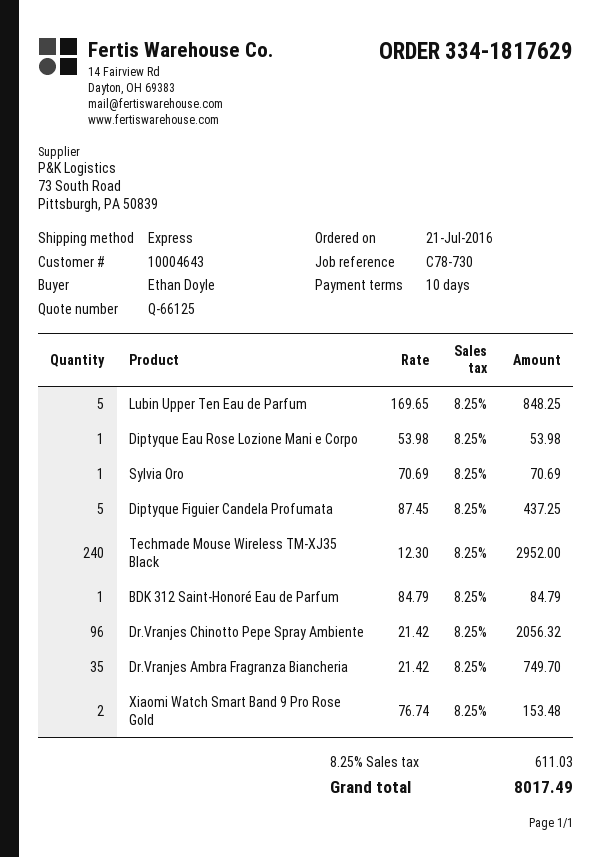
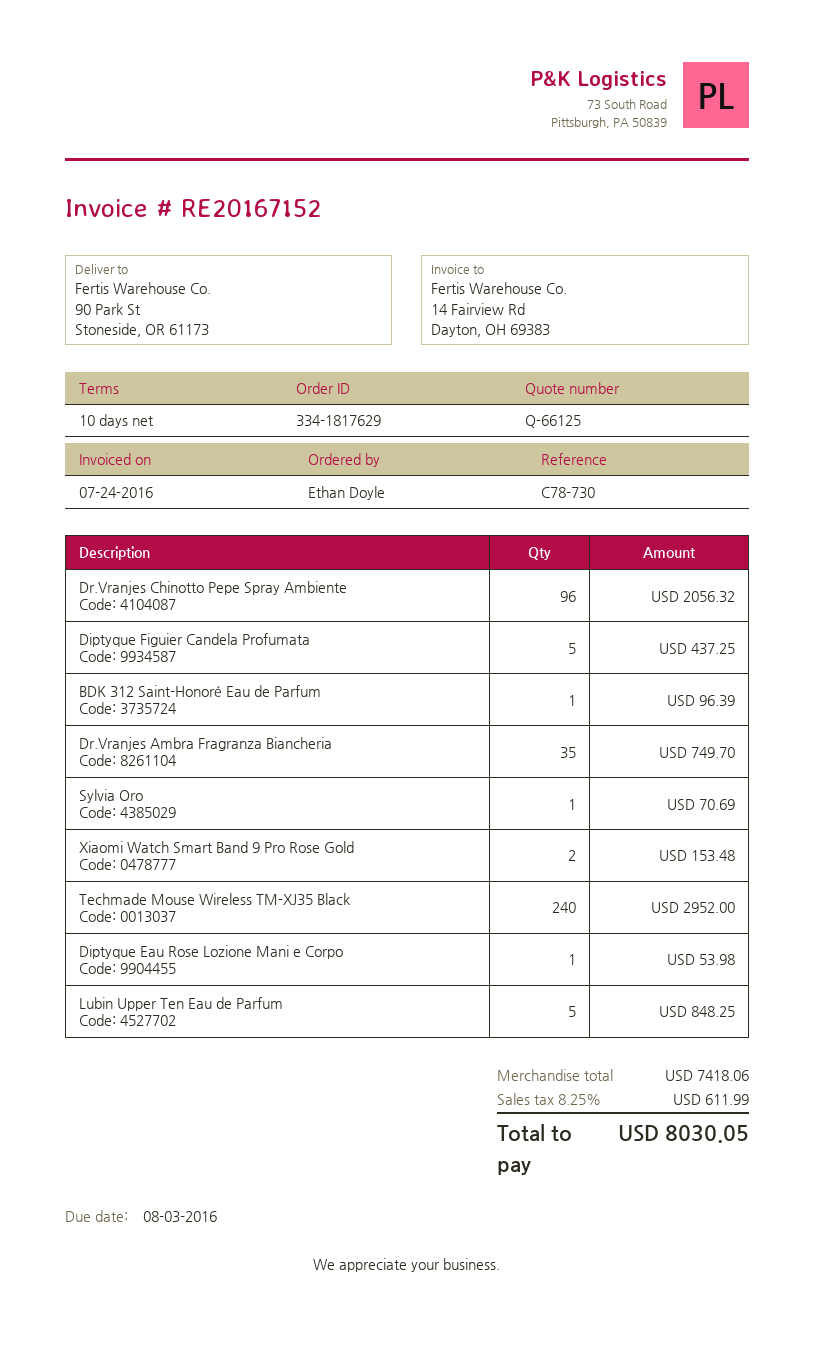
BDK 312 Saint-Honoré Eau de Parfum: 1 for 84.79 -> 1 for 96.39
tax: 8.25% = 611.03 -> 8.25% = 611.99
total: 8017.49 -> 8030.05

